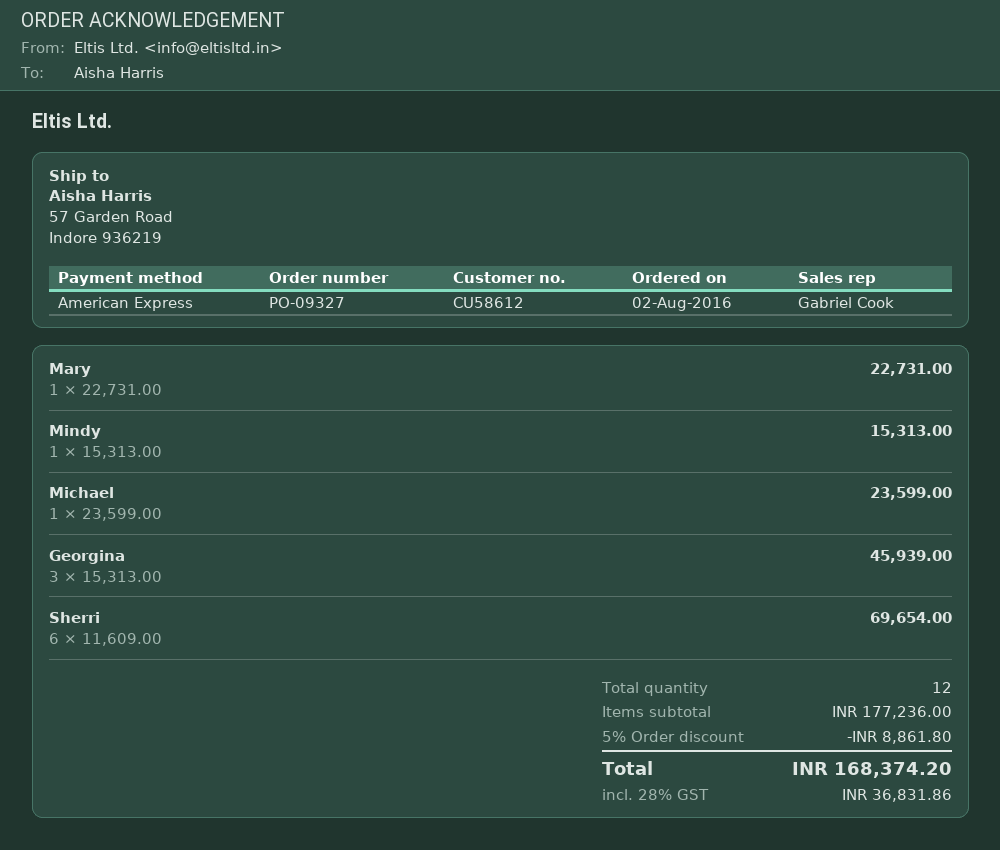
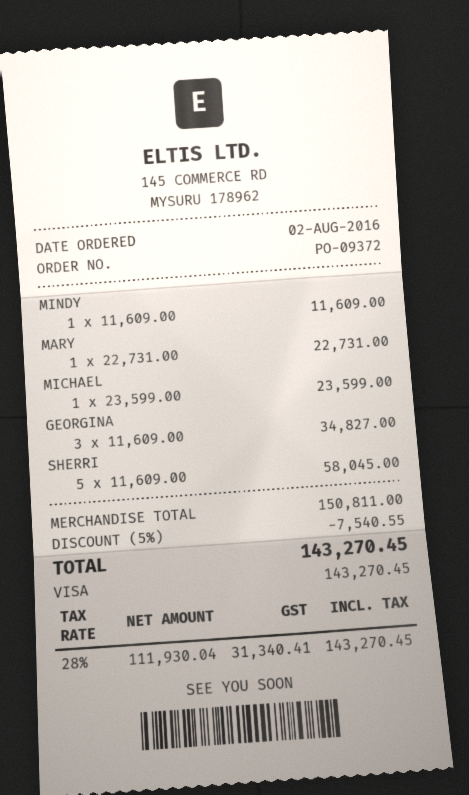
order number: PO-09327 -> PO-09372
payment method: American Express -> Visa
Mindy: 1 x 15313.00 = 15313.00 -> 1 x 11609.00 = 11609.00
Georgina: 3 x 15313.00 = 45939.00 -> 3 x 11609.00 = 34827.00
Sherri: 6 x 11609.00 = 69654.00 -> 5 x 11609.00 = 58045.00
subtotal: 177236.00 -> 150811.00
discount: 5% = 8861.80 -> 5% = 7540.55
tax: 28% = 36831.86 -> 28% = 31340.41
total: 168374.20 -> 143270.45

